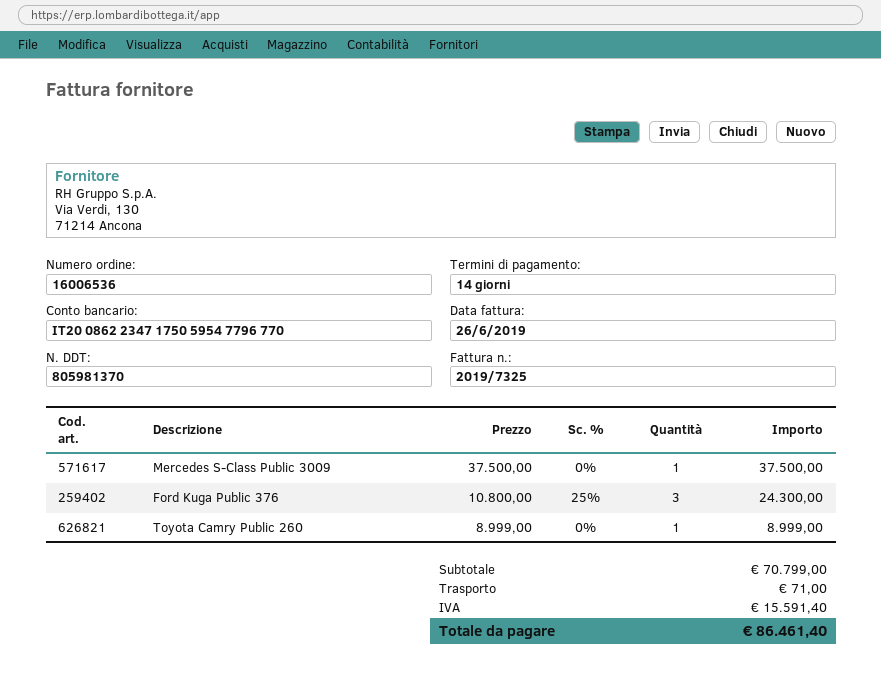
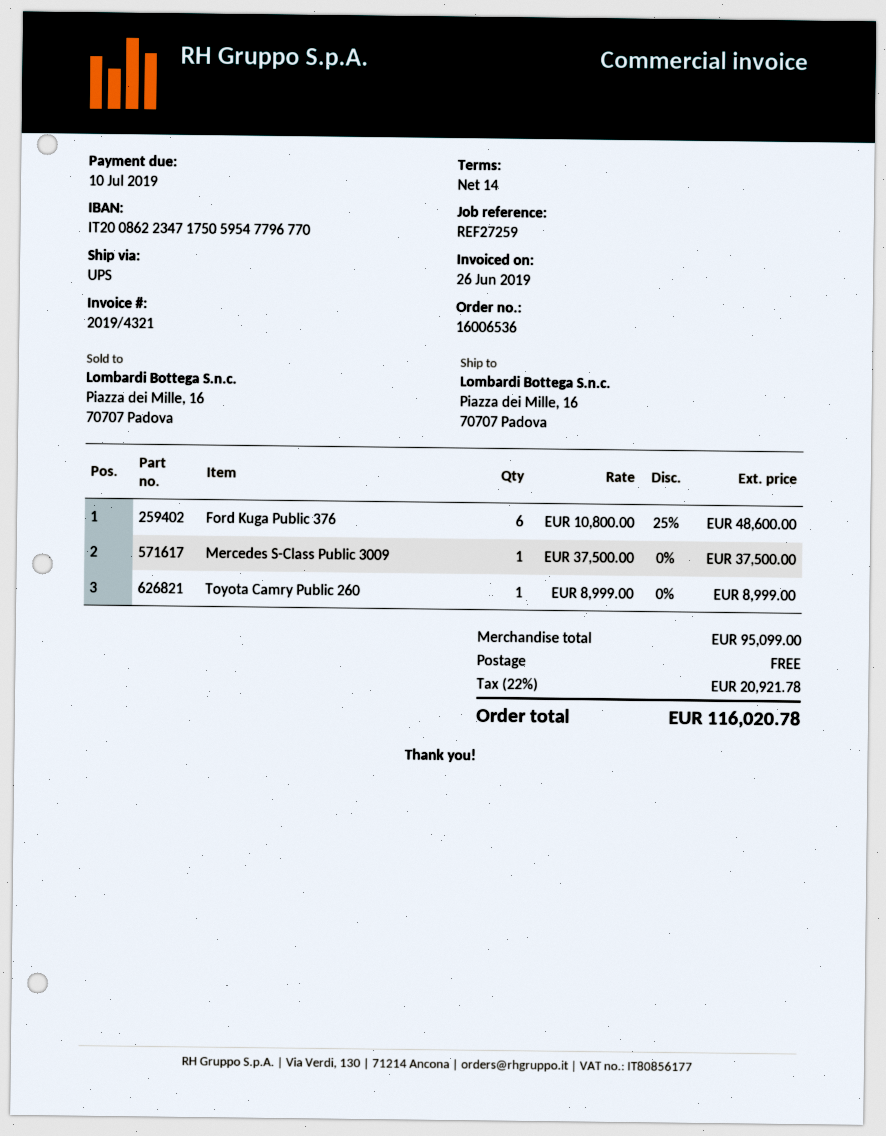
invoice number: 2019/7325 -> 2019/4321
Ford Kuga Public 376: 3 x 10800.00 - 25% = 24300.00 -> 6 x 10800.00 - 25% = 48600.00
subtotal: 70799.00 -> 95099.00
shipping: 71.00 -> 0.00
tax: 15591.40 -> 20921.78
total: 86461.40 -> 116020.78

